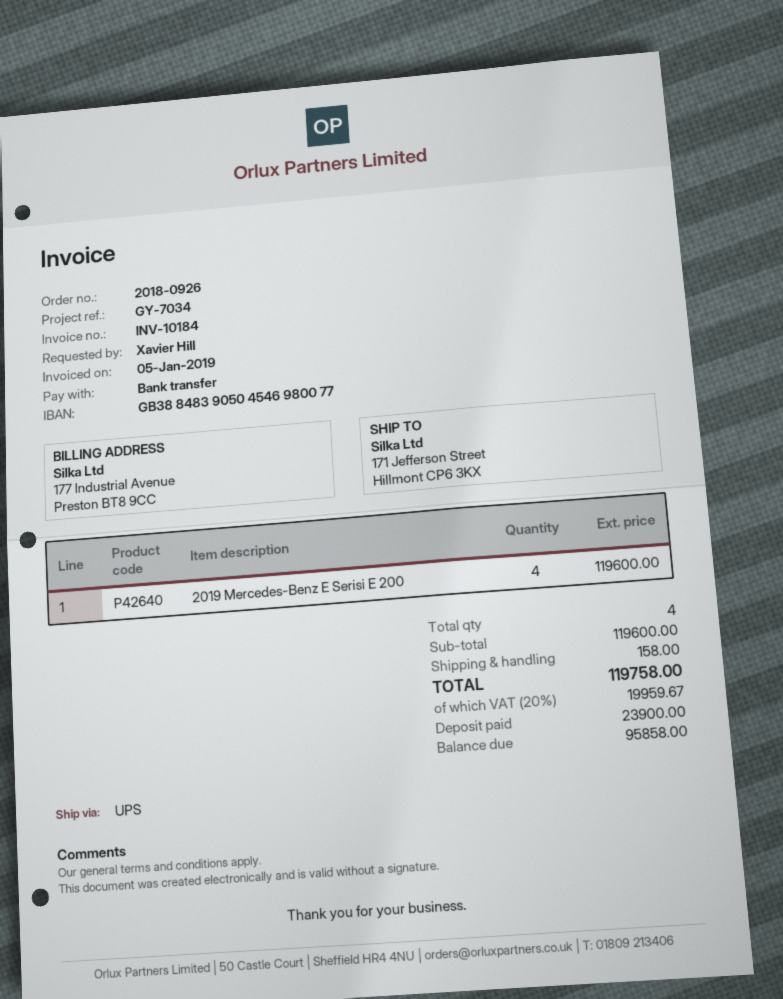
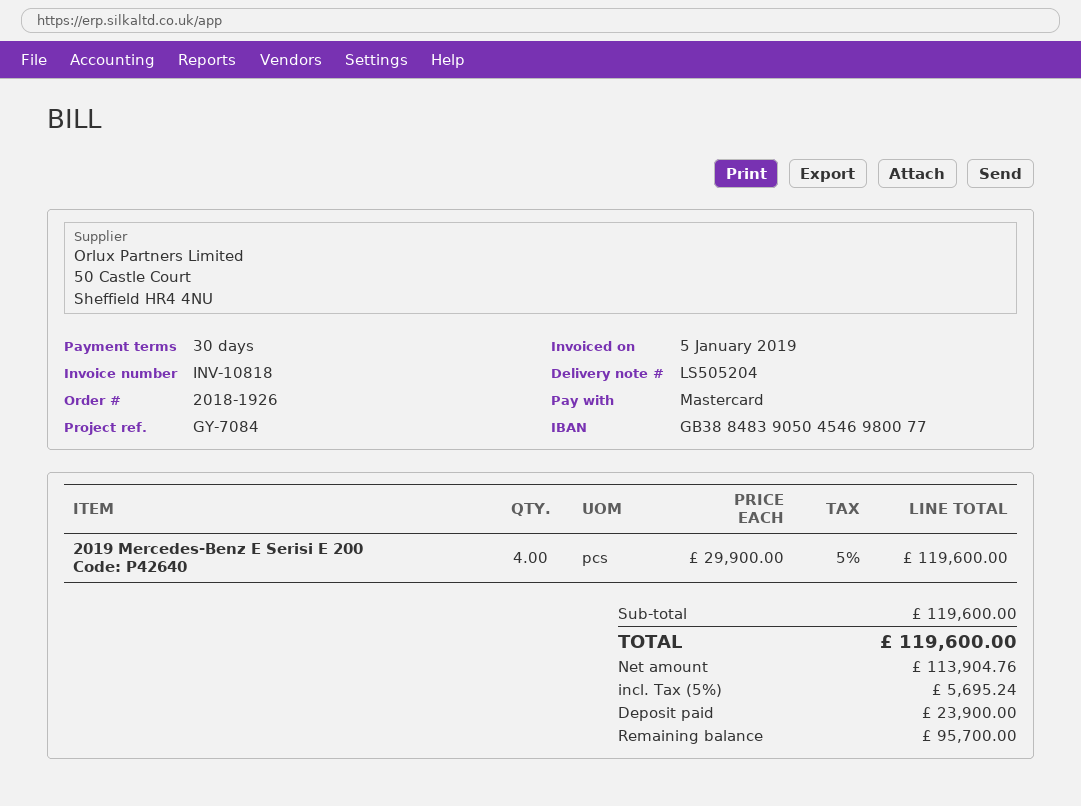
order number: 2018-0926 -> 2018-1926
invoice number: INV-10184 -> INV-10818
reference: GY-7034 -> GY-7084
payment method: bank transfer -> Mastercard
shipping: 158.00 -> none
tax: 20% = 19959.67 -> 5% = 5695.24
total: 119758.00 -> 119600.00
balance: 95858.00 -> 95700.00

